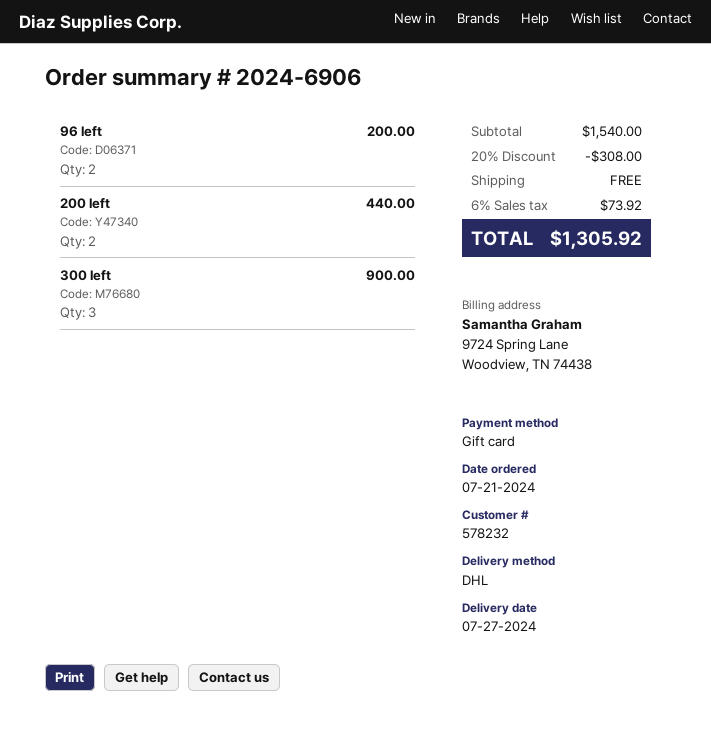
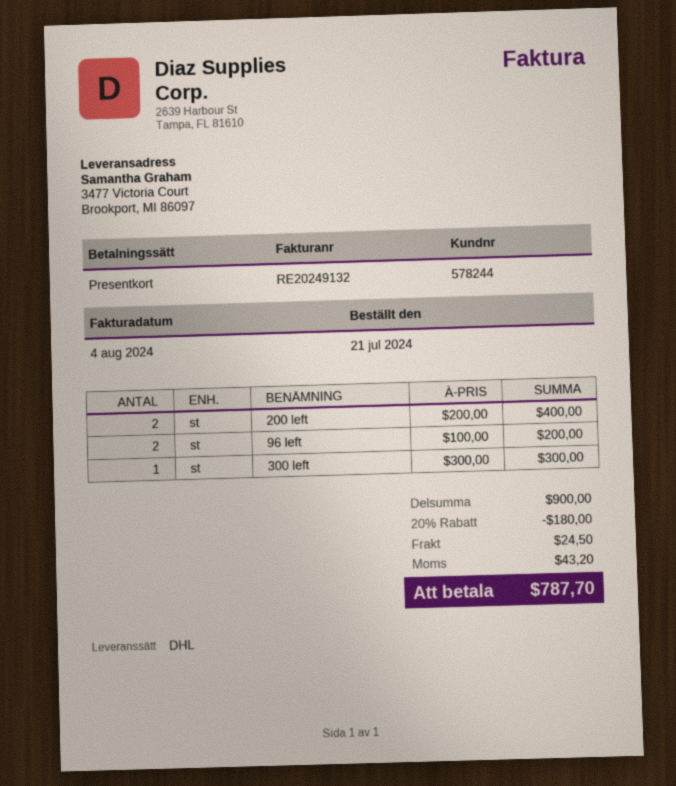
customer number: 578232 -> 578244
200 left: 2 for 440.00 -> 2 for 400.00
300 left: 3 for 900.00 -> 1 for 300.00
subtotal: 1540.00 -> 900.00
discount: 20% = 308.00 -> 20% = 180.00
shipping: 0.00 -> 24.50
tax: 73.92 -> 43.20
total: 1305.92 -> 787.70

